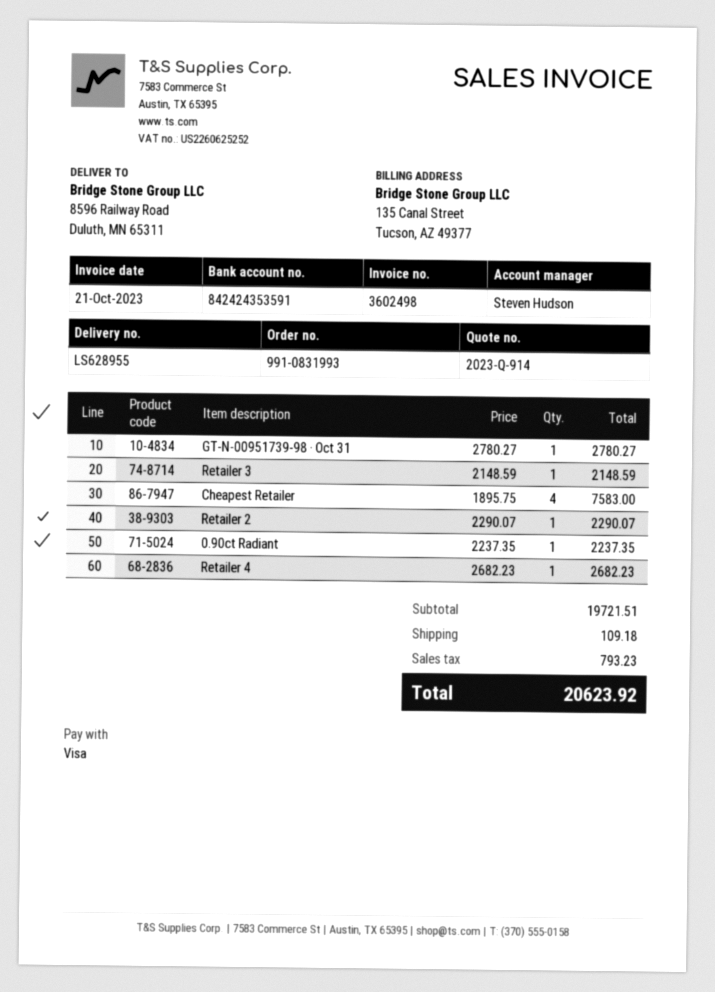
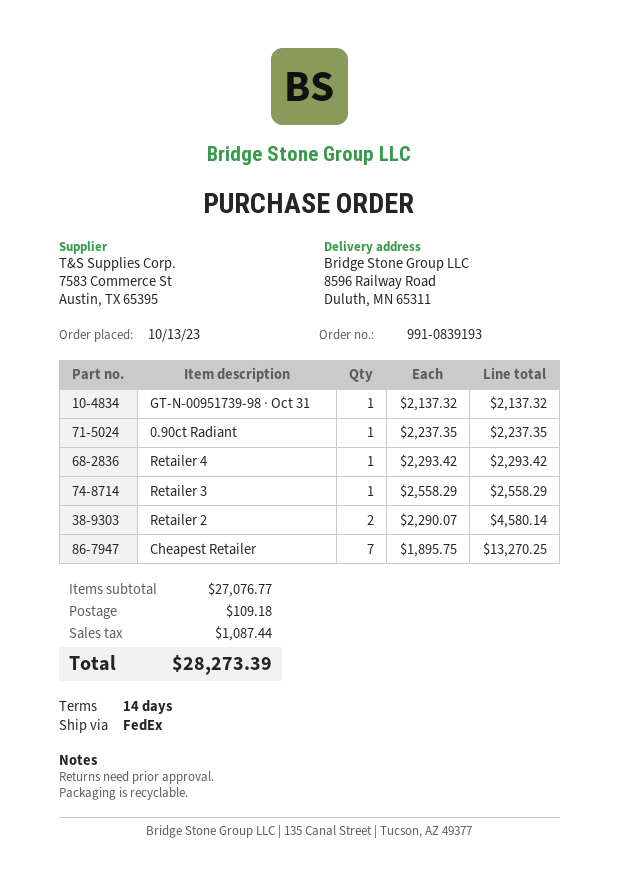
order number: 991-0831993 -> 991-0839193
GT-N-00951739-98 · Oct 31: 1 x 2780.27 = 2780.27 -> 1 x 2137.32 = 2137.32
Retailer 3: 1 x 2148.59 = 2148.59 -> 1 x 2558.29 = 2558.29
Cheapest Retailer: 4 x 1895.75 = 7583.00 -> 7 x 1895.75 = 13270.25
Retailer 2: 1 x 2290.07 = 2290.07 -> 2 x 2290.07 = 4580.14
Retailer 4: 1 x 2682.23 = 2682.23 -> 1 x 2293.42 = 2293.42
subtotal: 19721.51 -> 27076.77
tax: 793.23 -> 1087.44
total: 20623.92 -> 28273.39

